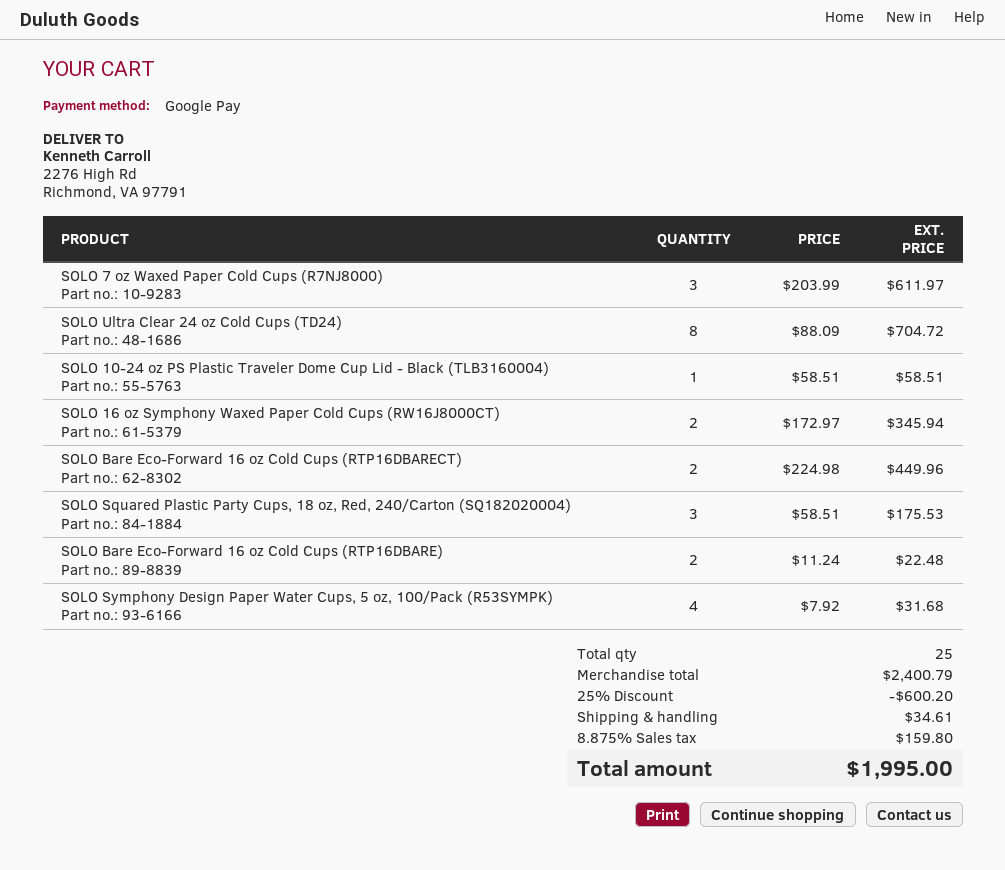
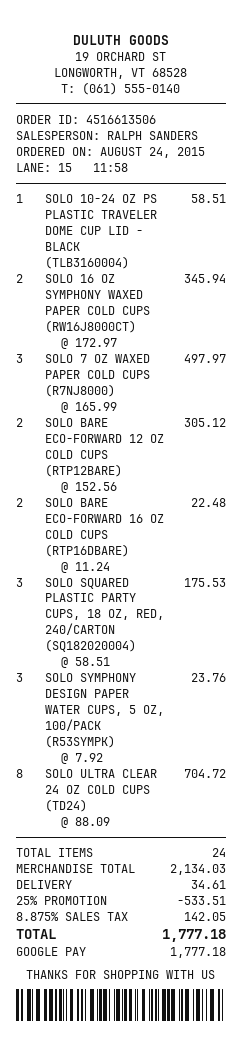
SOLO 7 oz Waxed Paper Cold Cups (R7NJ8000): 3 x 203.99 = 611.97 -> 3 x 165.99 = 497.97
SOLO Bare Eco-Forward 16 oz Cold Cups (RTP16DBARECT): 2 x 224.98 = 449.96 -> none
SOLO Symphony Design Paper Water Cups, 5 oz, 100/Pack (R53SYMPK): 4 x 7.92 = 31.68 -> 3 x 7.92 = 23.76
SOLO BARE ECO-FORWARD 12 OZ COLD CUPS (RTP12BARE): none -> 2 x 152.56 = 305.12
total quantity: 25 -> 24
subtotal: 2400.79 -> 2134.03
discount: 25% = 600.20 -> 25% = 533.51
tax: 8.875% = 159.80 -> 8.875% = 142.05
total: 1995.00 -> 1777.18

